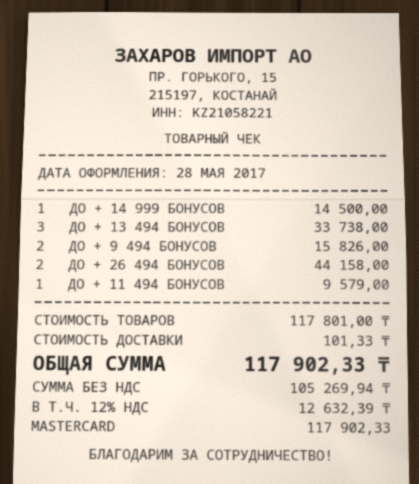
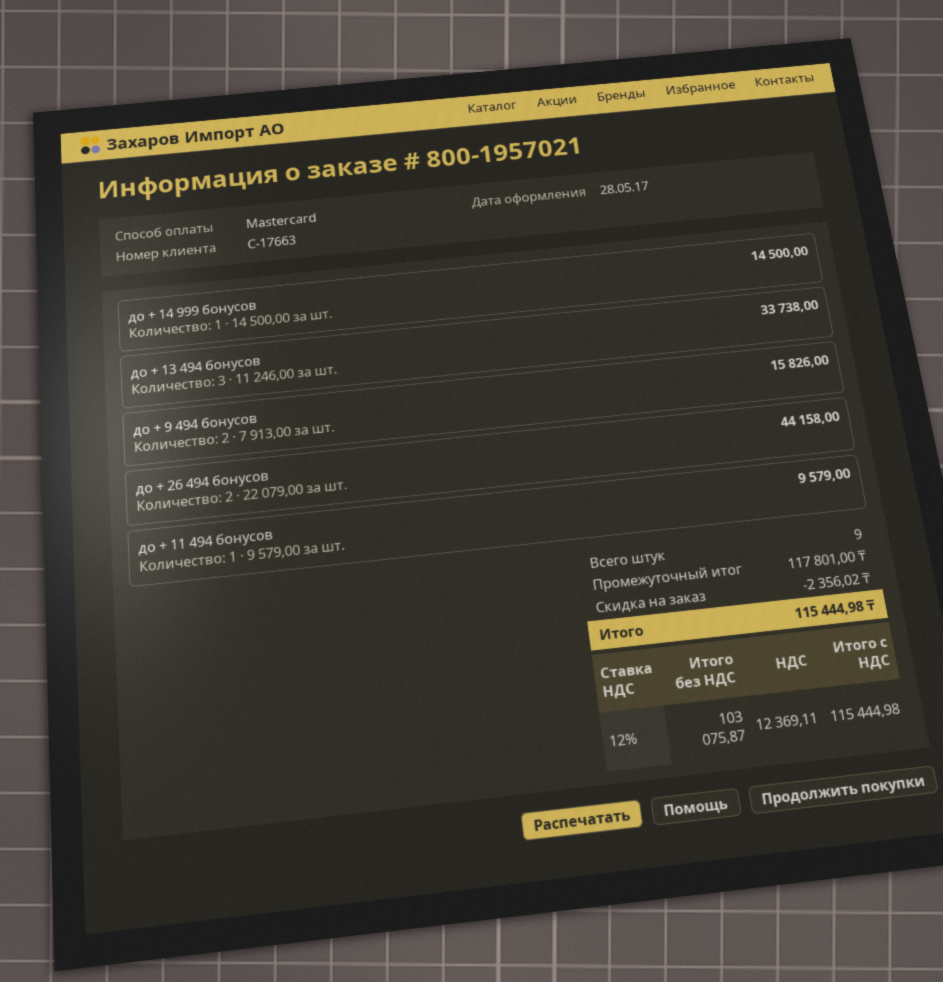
discount: none -> 2356.02
shipping: 101.33 -> none
net: 105269.94 -> 103075.87
tax: 12% = 12632.39 -> 12% = 12369.11
total: 117902.33 -> 115444.98

